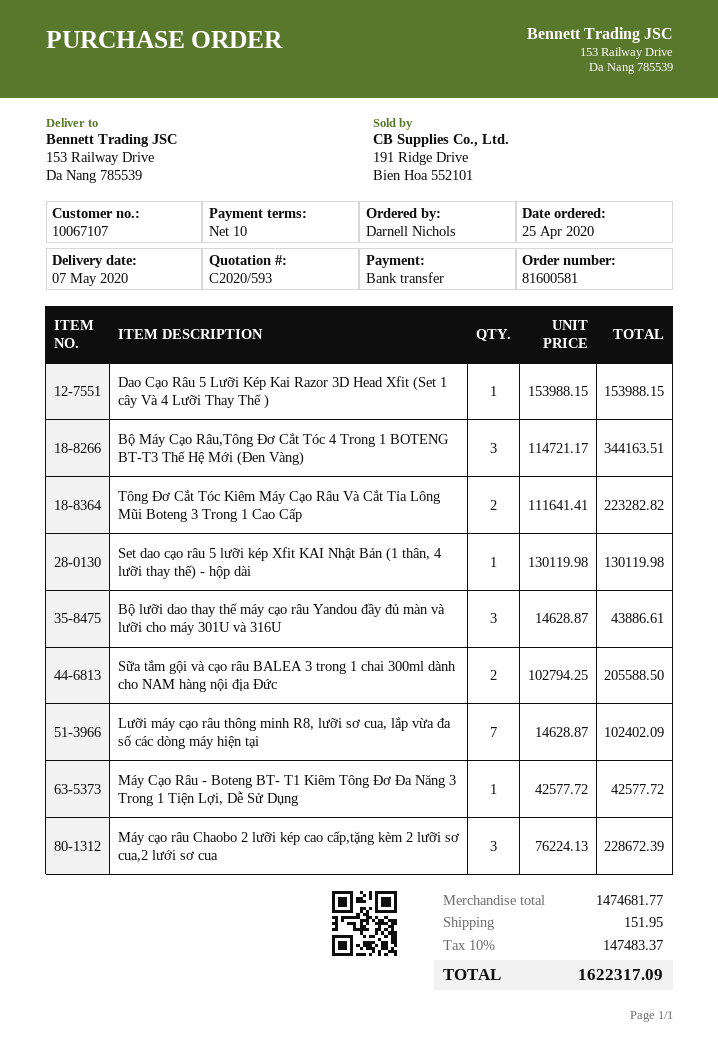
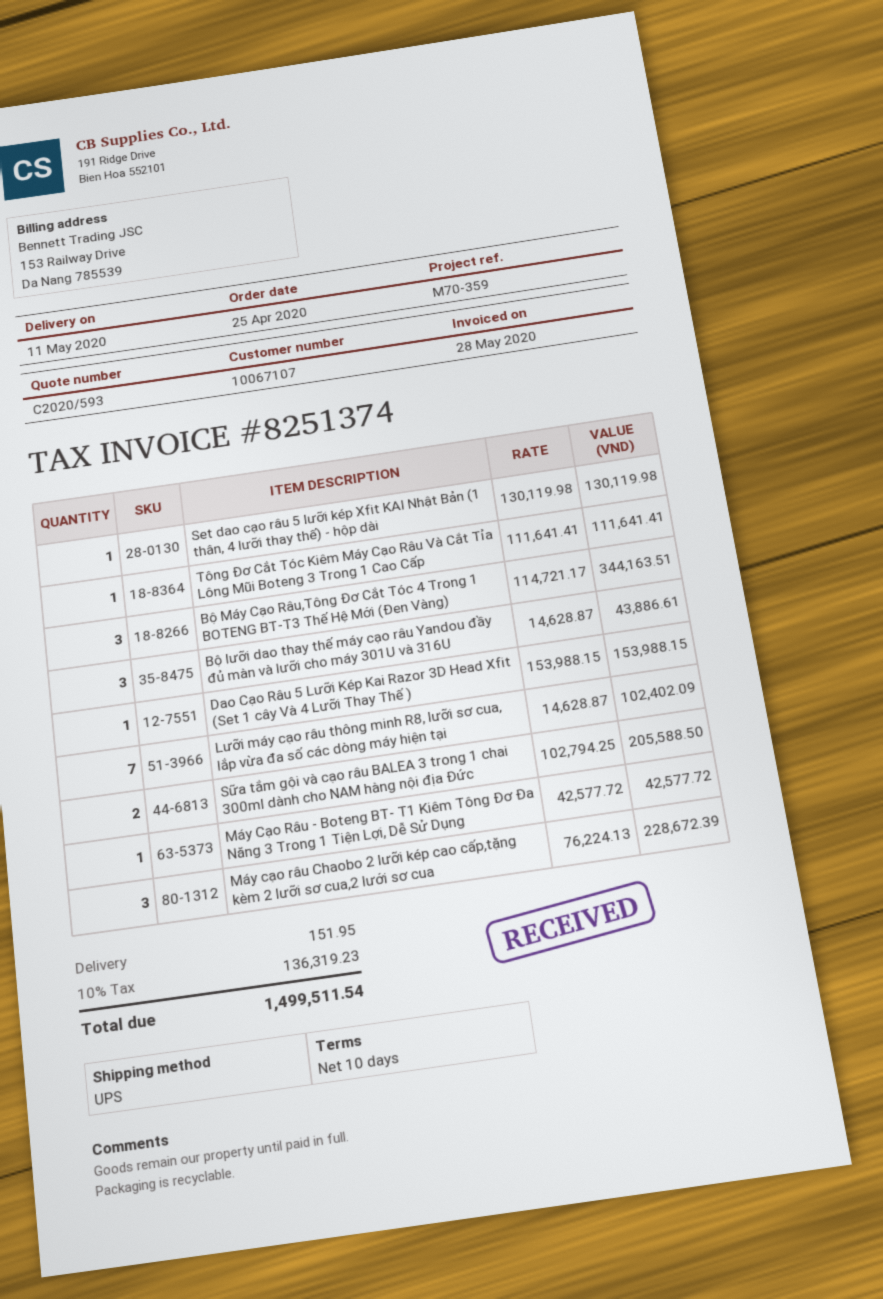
delivery date: 2020-05-07 -> 2020-05-11
Tông Đơ Cắt Tóc Kiêm Máy Cạo Râu Và Cắt Tỉa Lông Mũi Boteng 3 Trong 1 Cao Cấp: 2 x 111641.41 = 223282.82 -> 1 x 111641.41 = 111641.41
tax: 10% = 147483.37 -> 10% = 136319.23
total: 1622317.09 -> 1499511.54

